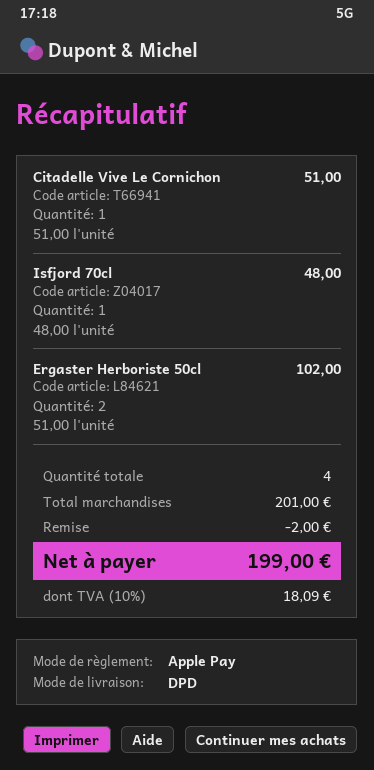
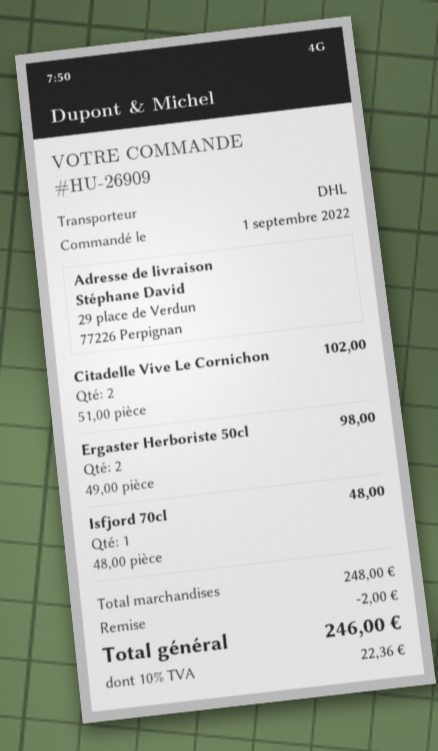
shipping method: DPD -> DHL
Citadelle Vive Le Cornichon: 1 x 51.00 = 51.00 -> 2 x 51.00 = 102.00
Ergaster Herboriste 50cl: 2 x 51.00 = 102.00 -> 2 x 49.00 = 98.00
subtotal: 201.00 -> 248.00
tax: 10% = 18.09 -> 10% = 22.36
total: 199.00 -> 246.00

